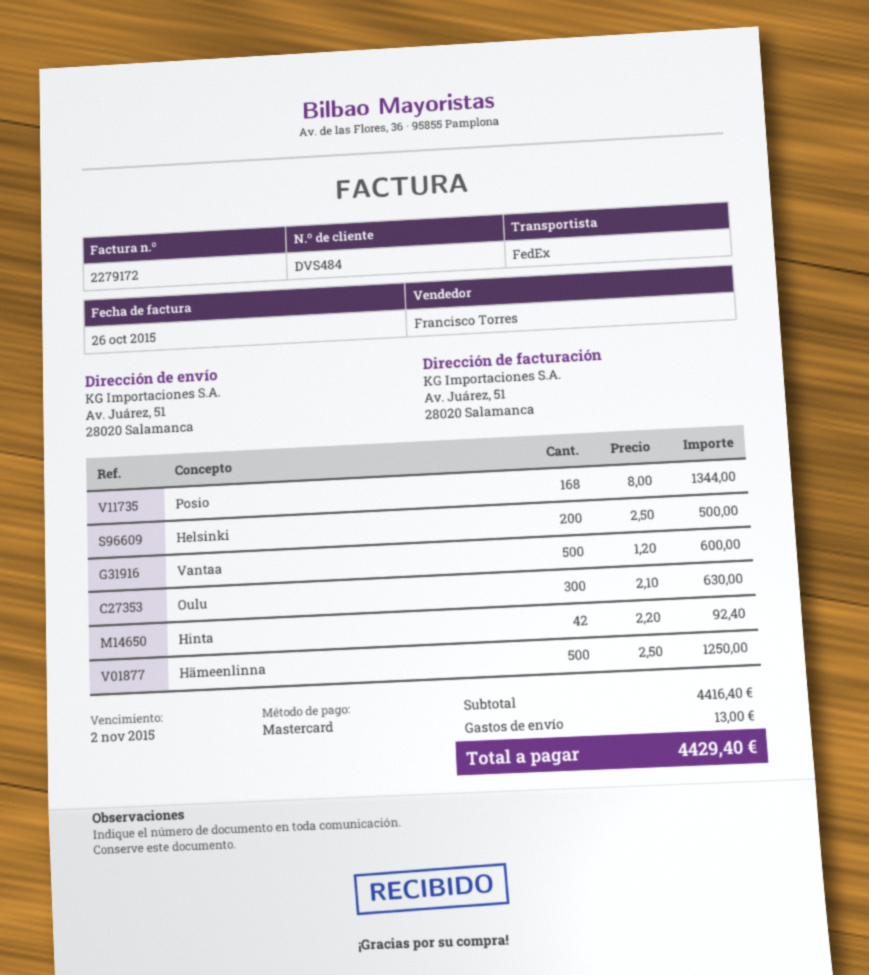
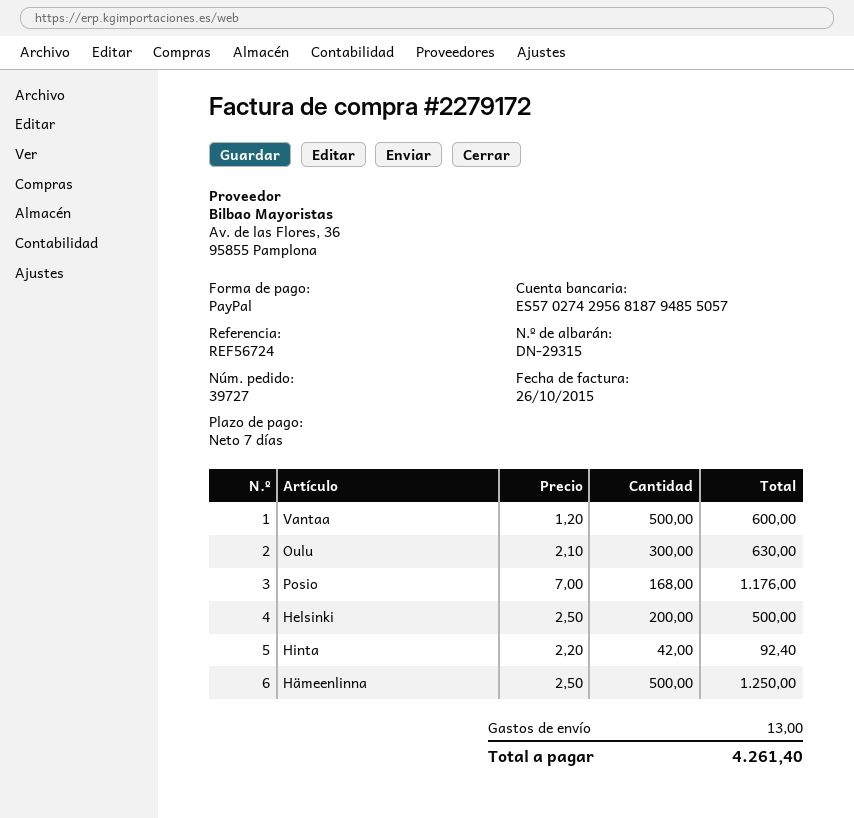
payment method: Mastercard -> PayPal
Posio: 168 x 8.00 = 1344.00 -> 168 x 7.00 = 1176.00
total: 4429.40 -> 4261.40

